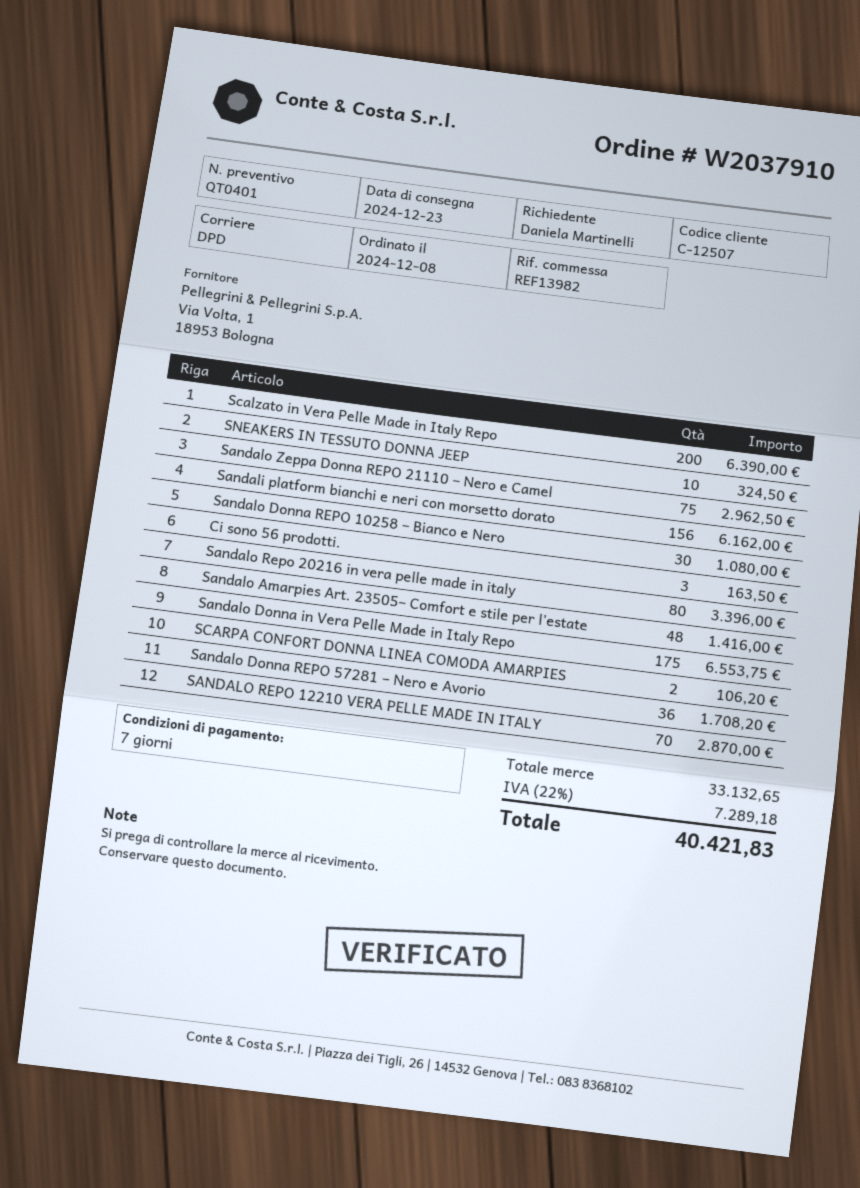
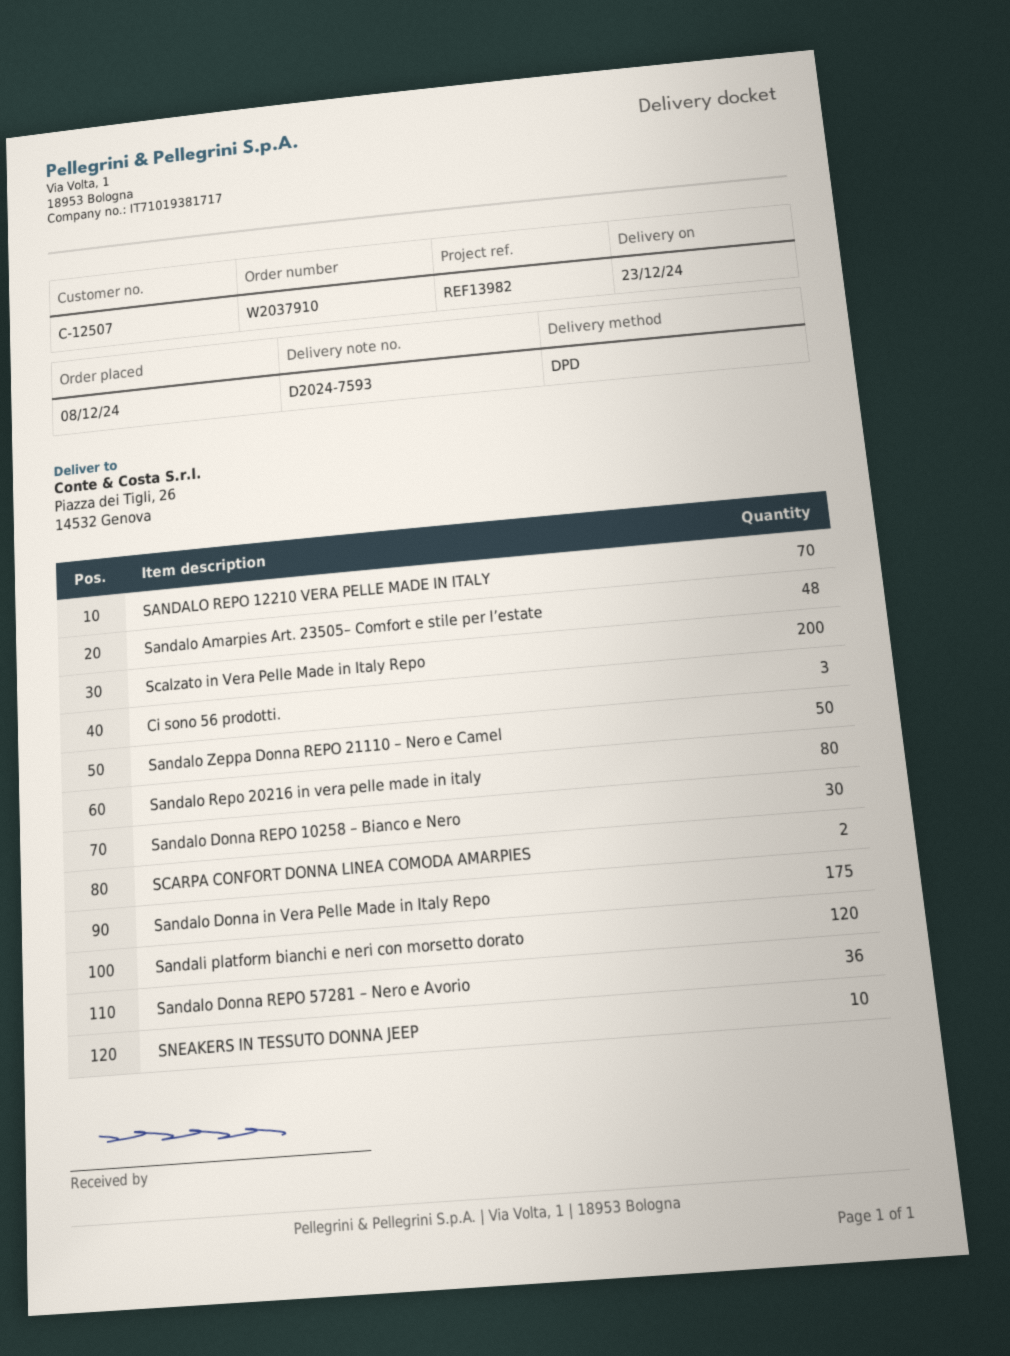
Sandalo Zeppa Donna REPO 21110 – Nero e Camel: 75 -> 50
Sandali platform bianchi e neri con morsetto dorato: 156 -> 120

